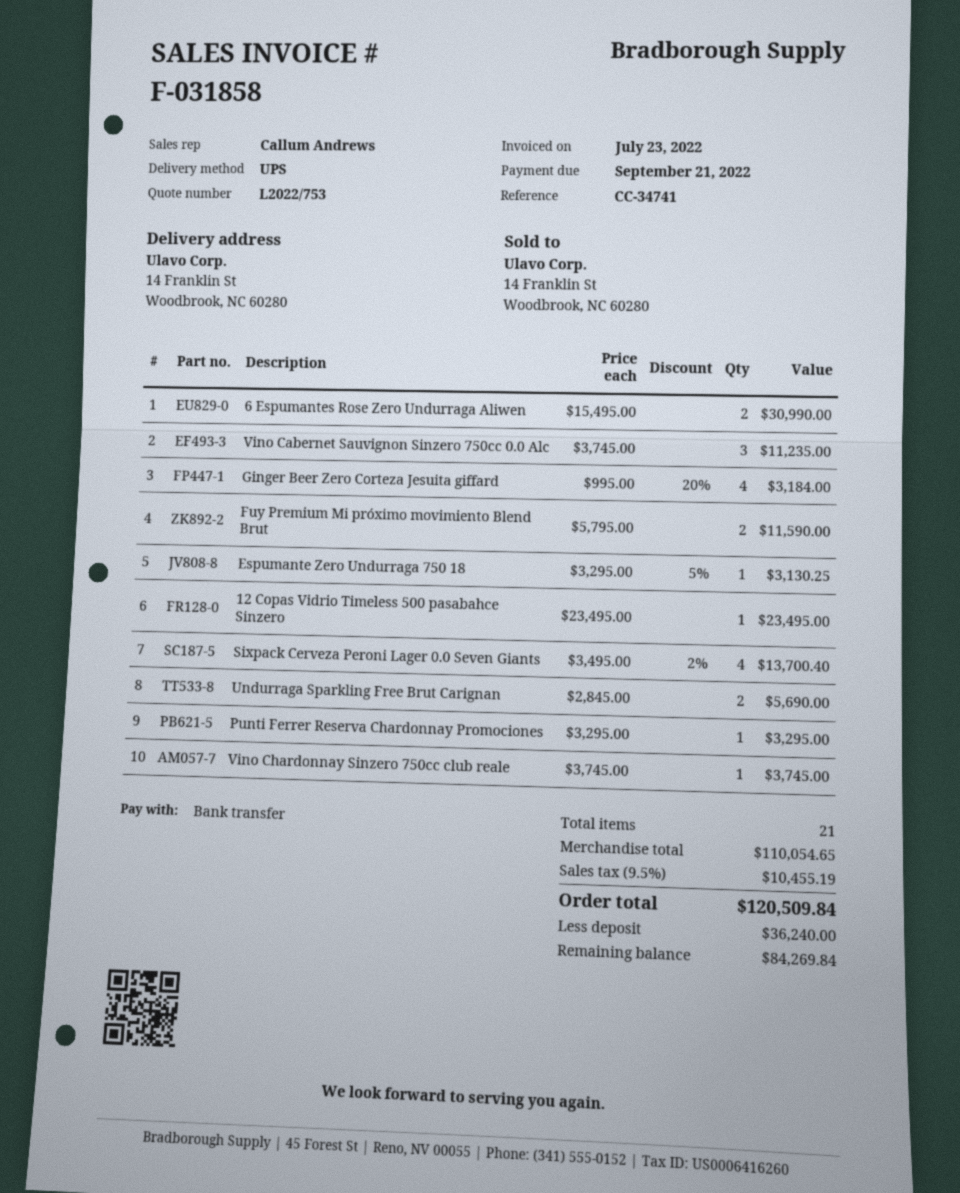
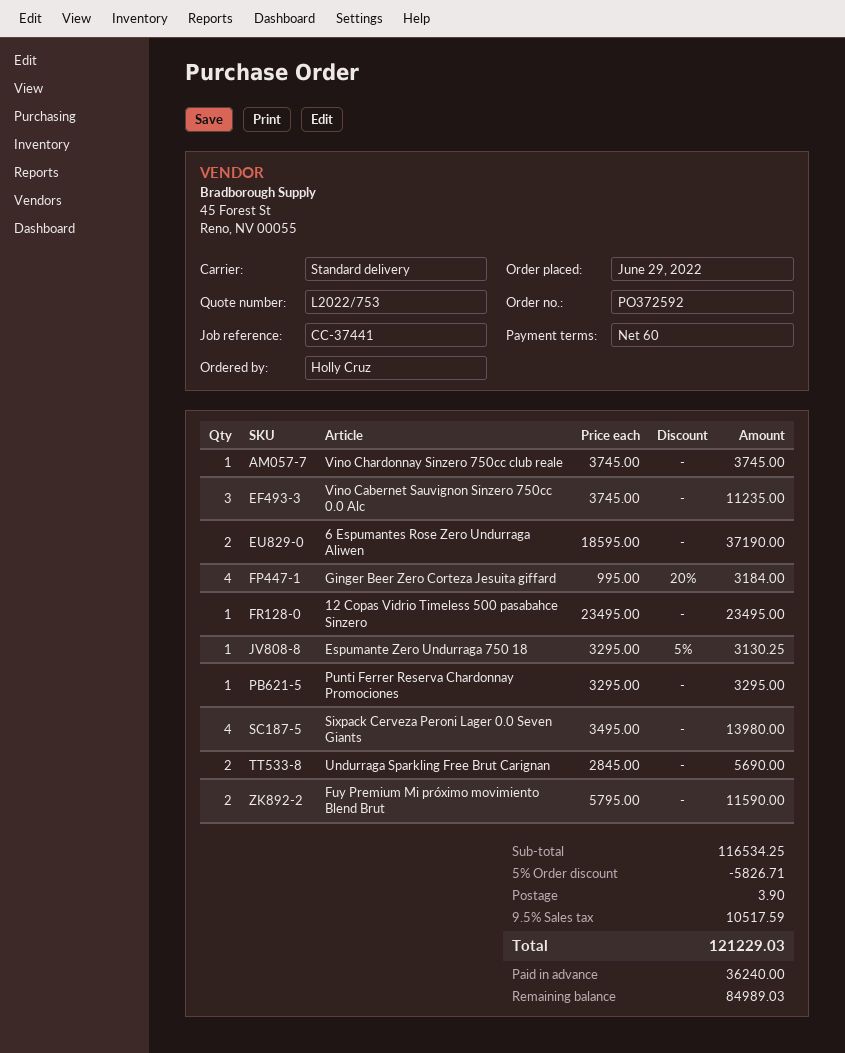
reference: CC-34741 -> CC-37441
shipping method: UPS -> standard
6 Espumantes Rose Zero Undurraga Aliwen: 2 x 15495.00 = 30990.00 -> 2 x 18595.00 = 37190.00
Sixpack Cerveza Peroni Lager 0.0 Seven Giants: 4 x 3495.00 - 2% = 13700.40 -> 4 x 3495.00 = 13980.00
subtotal: 110054.65 -> 116534.25
discount: none -> 5% = 5826.71
shipping: none -> 3.90
tax: 9.5% = 10455.19 -> 9.5% = 10517.59
total: 120509.84 -> 121229.03
balance: 84269.84 -> 84989.03

